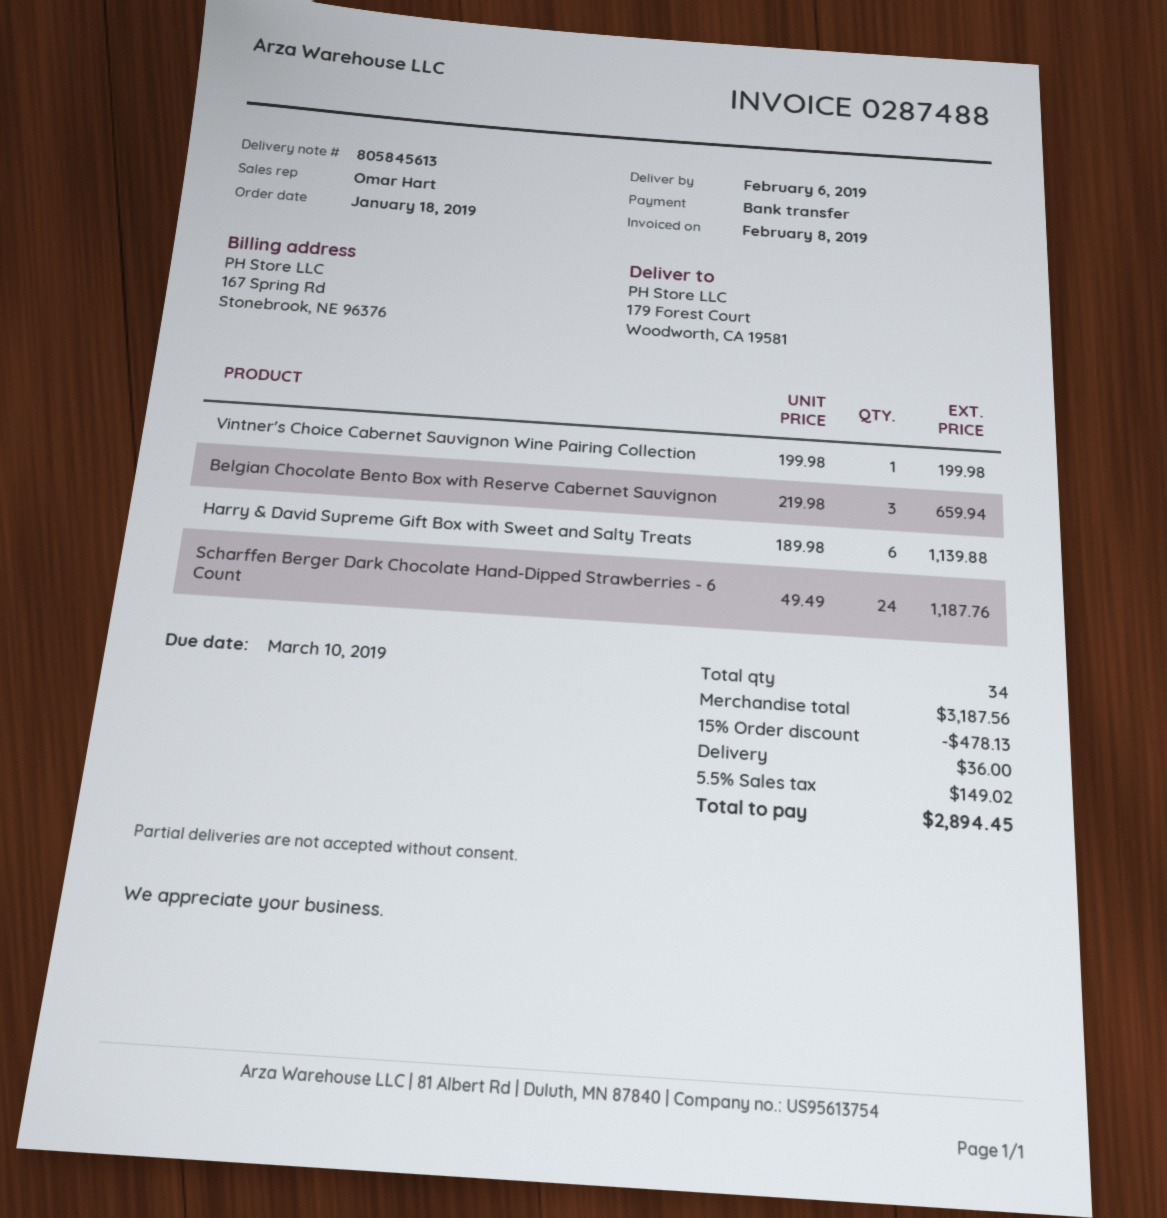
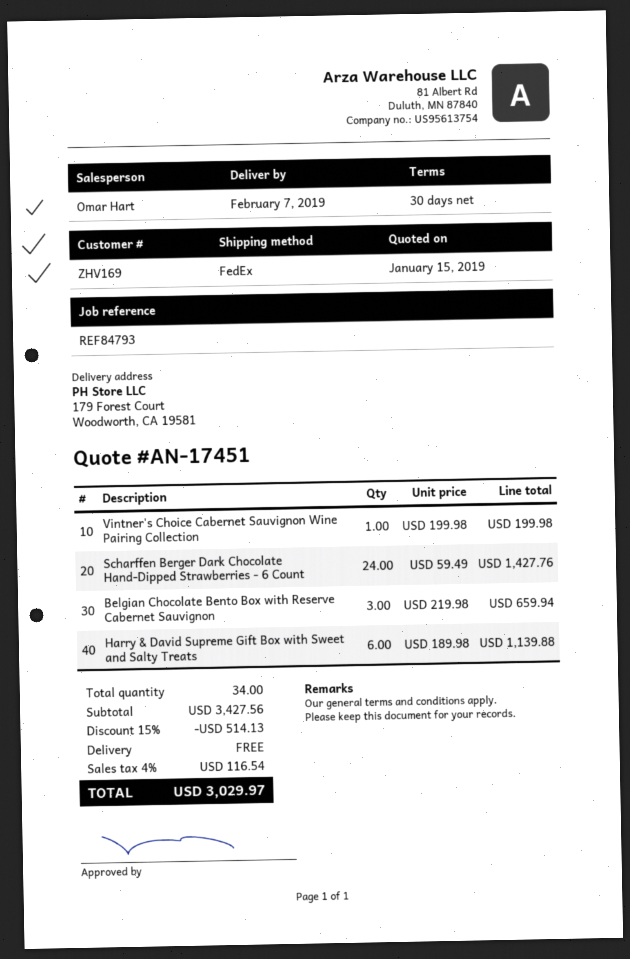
delivery date: 2019-02-06 -> 2019-02-07
Scharffen Berger Dark Chocolate Hand-Dipped Strawberries - 6 Count: 24 x 49.49 = 1187.76 -> 24 x 59.49 = 1427.76
subtotal: 3187.56 -> 3427.56
discount: 15% = 478.13 -> 15% = 514.13
shipping: 36.00 -> 0.00
tax: 5.5% = 149.02 -> 4% = 116.54
total: 2894.45 -> 3029.97

